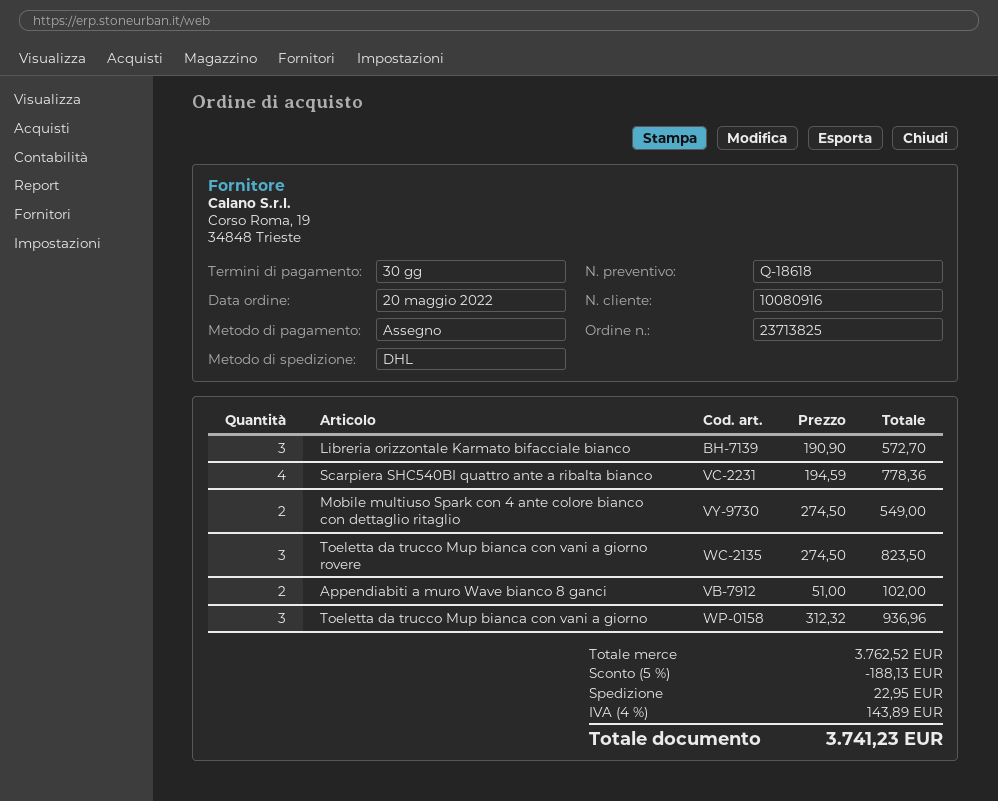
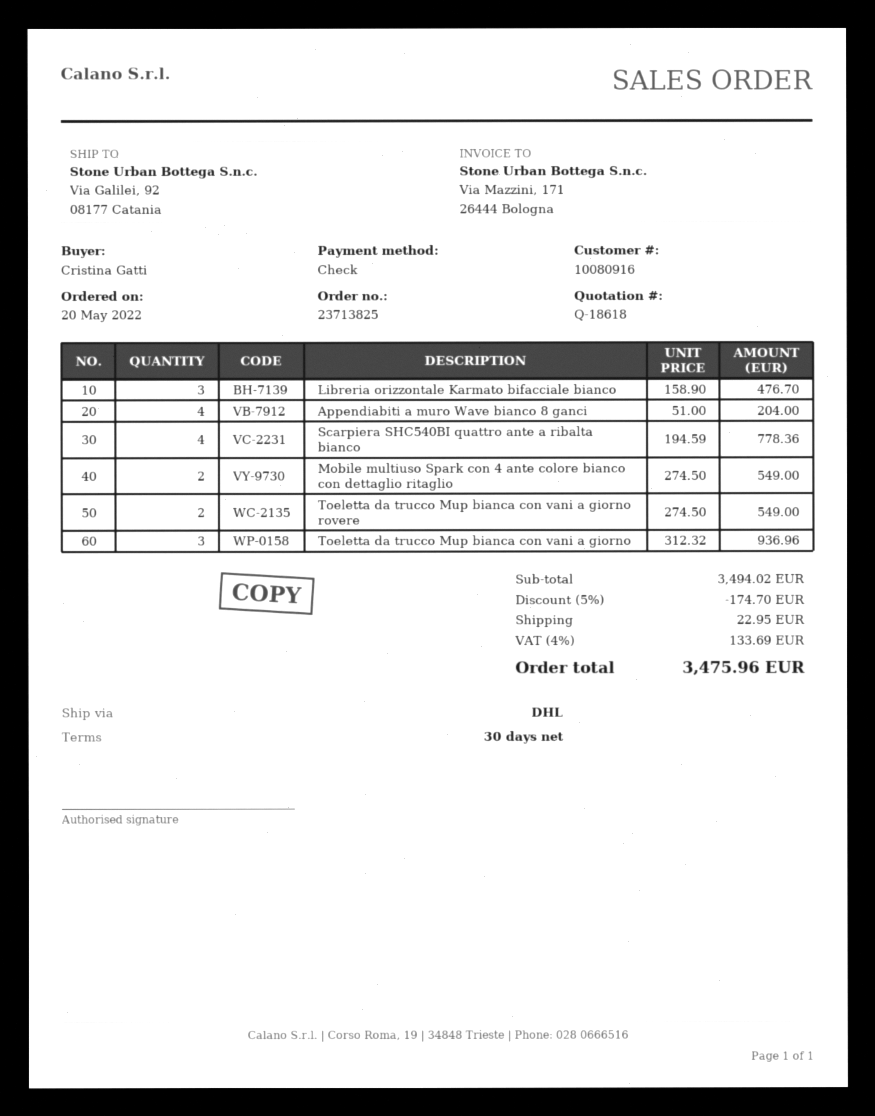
Libreria orizzontale Karmato bifacciale bianco: 3 x 190.90 = 572.70 -> 3 x 158.90 = 476.70
Toeletta da trucco Mup bianca con vani a giorno rovere: 3 x 274.50 = 823.50 -> 2 x 274.50 = 549.00
Appendiabiti a muro Wave bianco 8 ganci: 2 x 51.00 = 102.00 -> 4 x 51.00 = 204.00
subtotal: 3762.52 -> 3494.02
discount: 5% = 188.13 -> 5% = 174.70
tax: 4% = 143.89 -> 4% = 133.69
total: 3741.23 -> 3475.96

